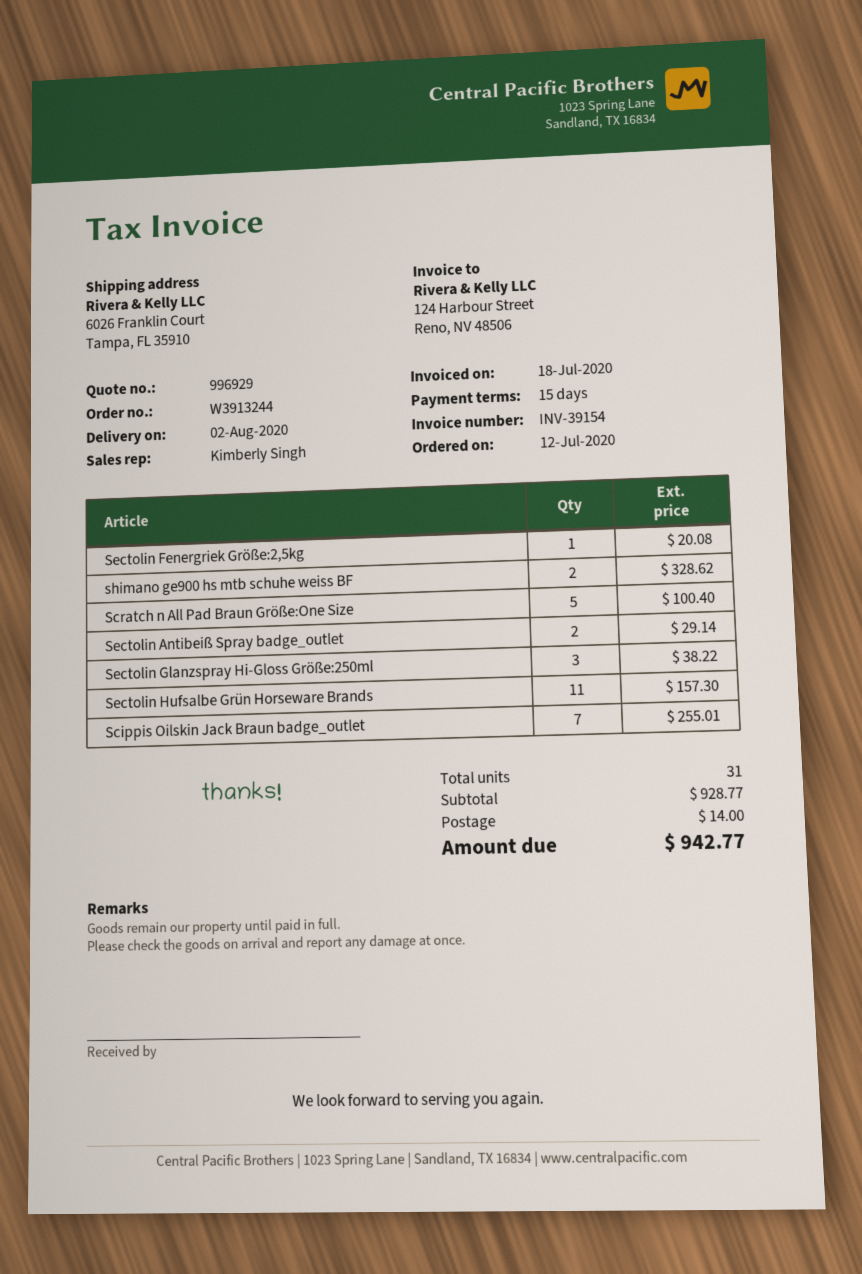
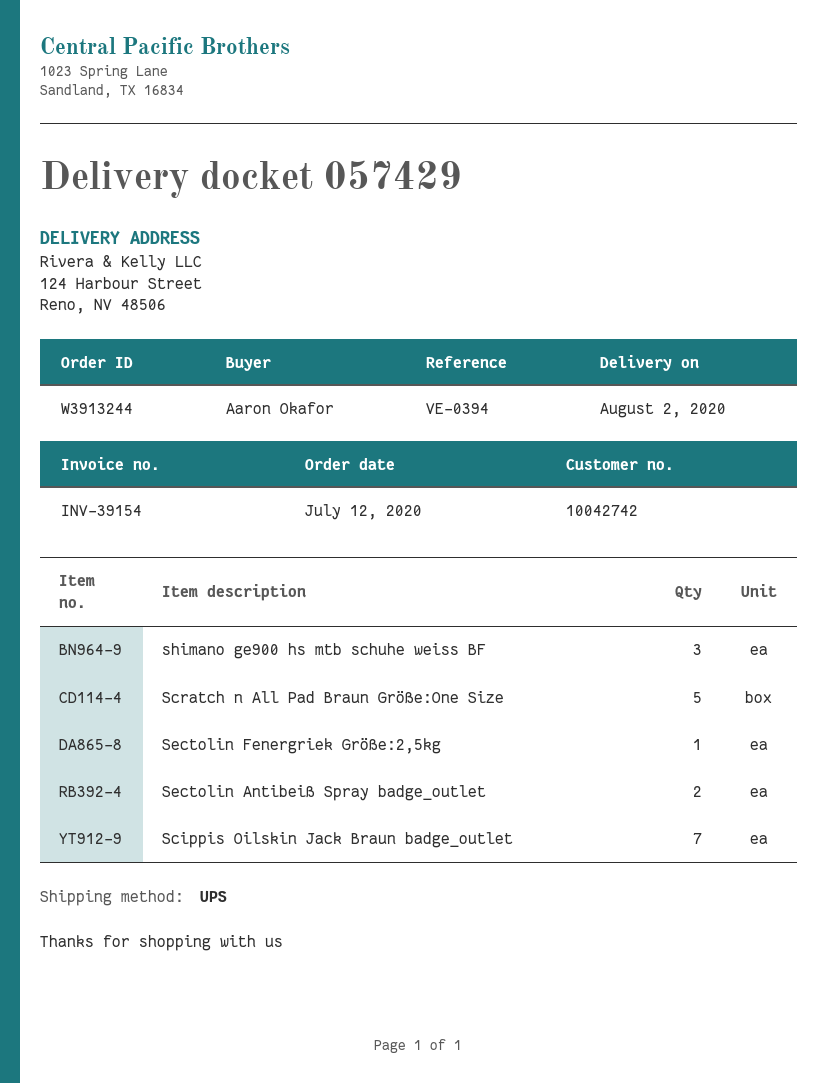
ship to: 6026 Franklin Court, Tampa, FL 35910 -> 124 Harbour Street, Reno, NV 48506
shimano ge900 hs mtb schuhe weiss BF: 2 -> 3
Sectolin Glanzspray Hi-Gloss Größe:250ml: 3 -> none
Sectolin Hufsalbe Grün Horseware Brands: 11 -> none

